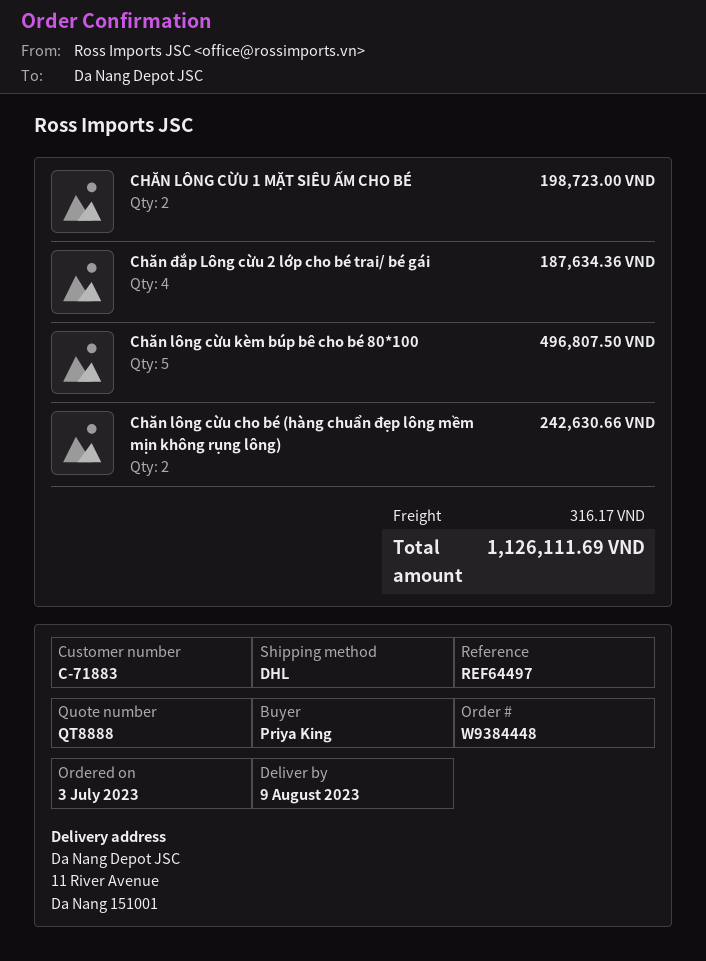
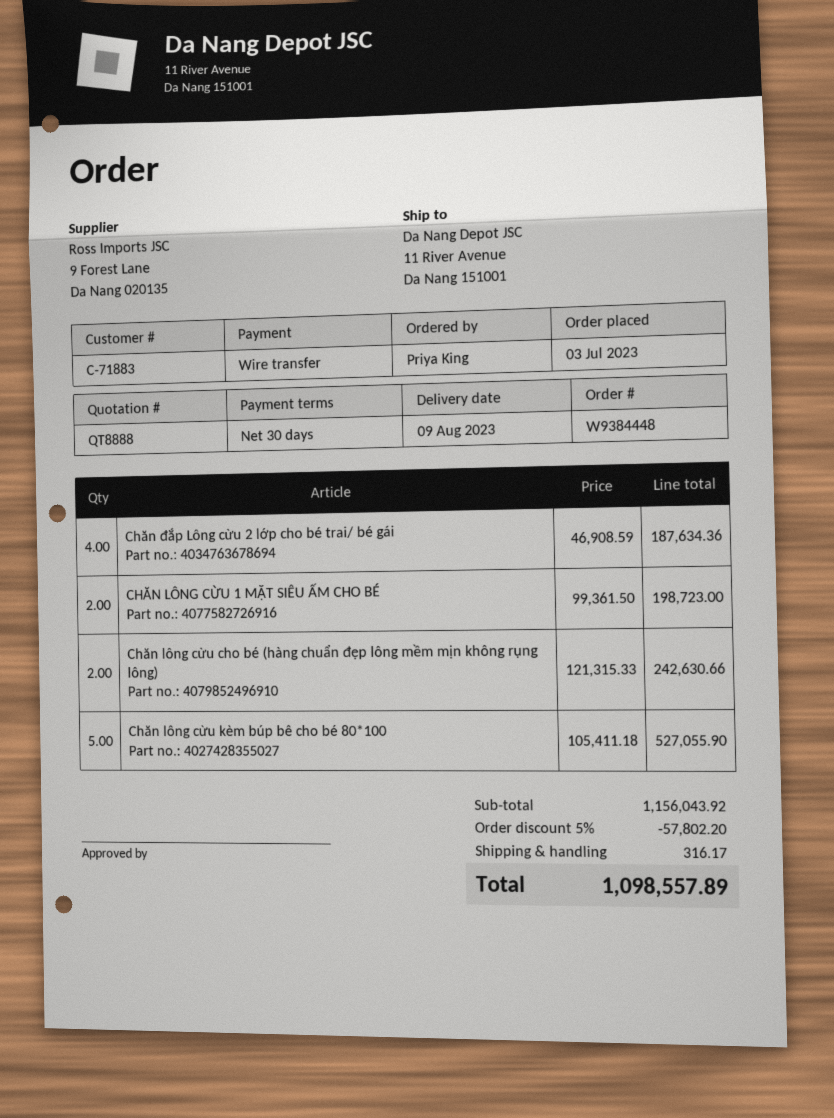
Chăn lông cừu kèm búp bê cho bé 80*100: 5 for 496807.50 -> 5 for 527055.90
discount: none -> 5% = 57802.20
total: 1126111.69 -> 1098557.89

